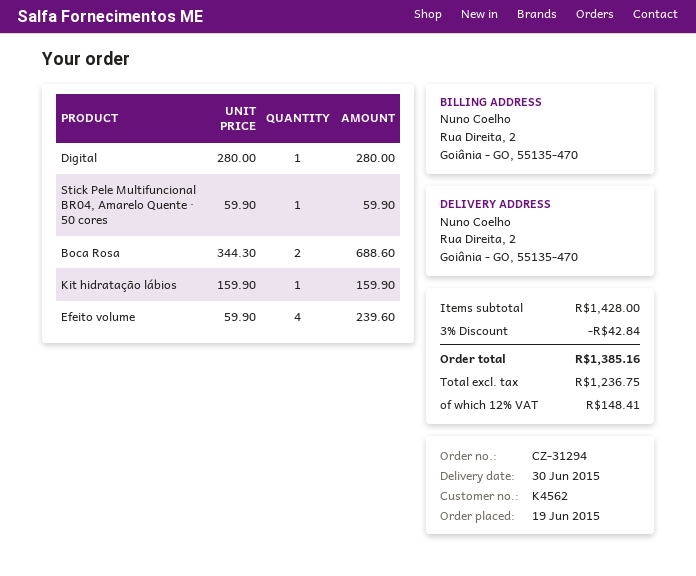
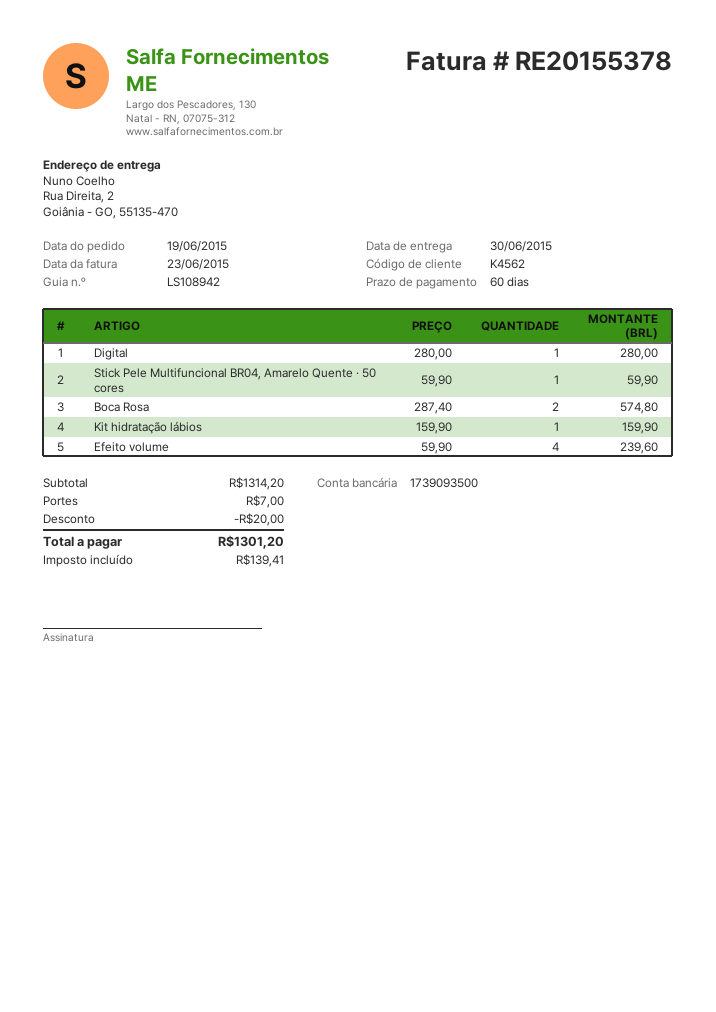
Boca Rosa: 2 x 344.30 = 688.60 -> 2 x 287.40 = 574.80
subtotal: 1428.00 -> 1314.20
discount: 42.84 -> 20.00
shipping: none -> 7.00
tax: 148.41 -> 139.41
total: 1385.16 -> 1301.20

